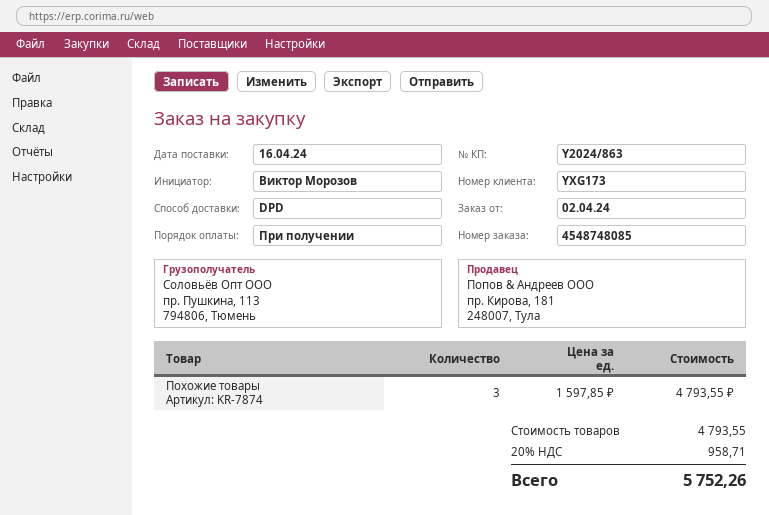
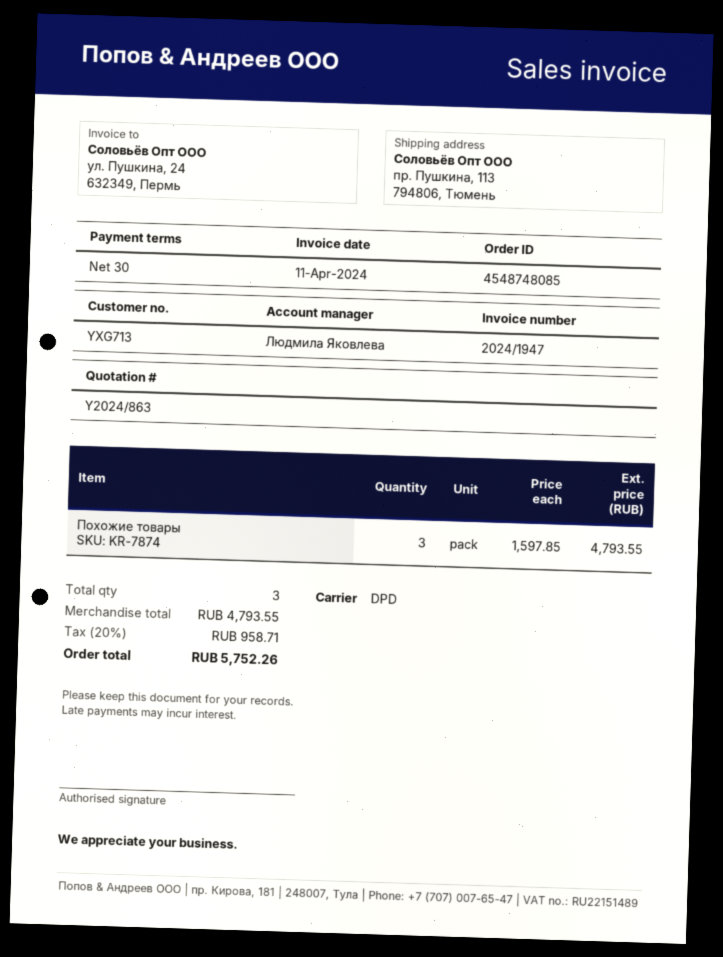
payment terms: on receipt -> 30 days
customer number: YXG173 -> YXG713

